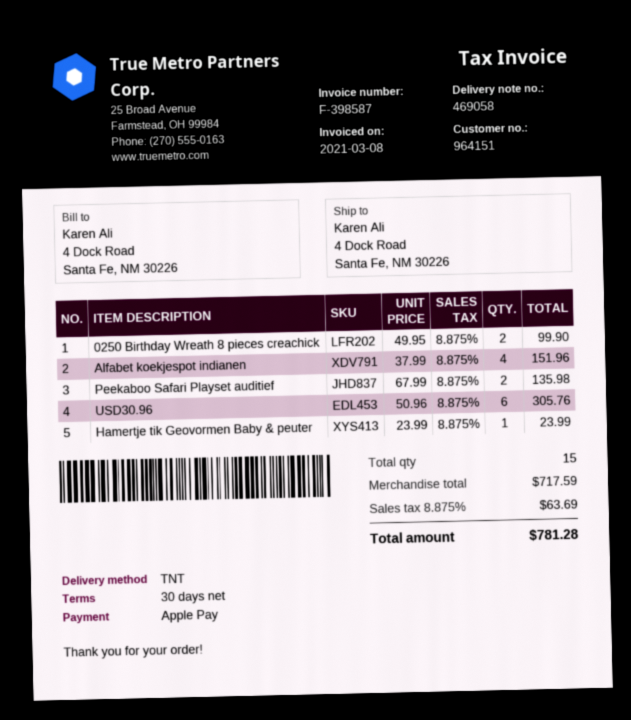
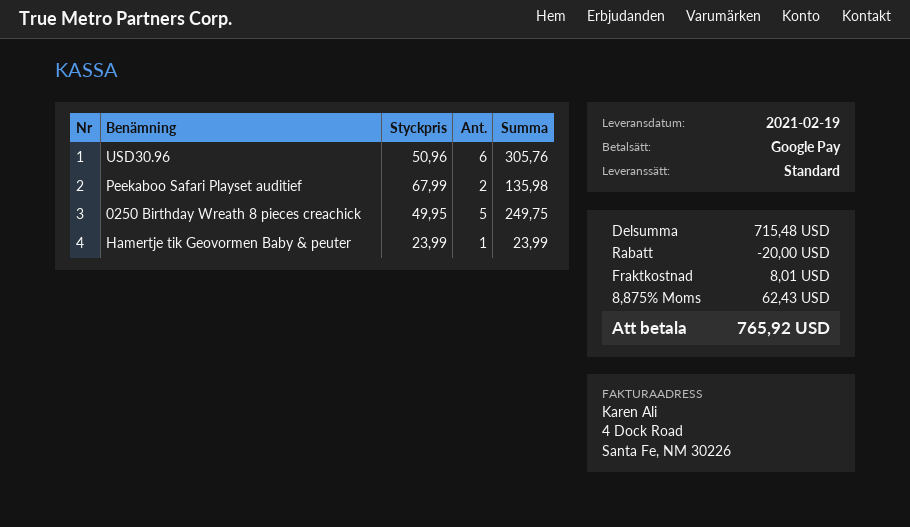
payment method: Apple Pay -> Google Pay
shipping method: TNT -> standard
0250 Birthday Wreath 8 pieces creachick: 2 x 49.95 = 99.90 -> 5 x 49.95 = 249.75
Alfabet koekjespot indianen: 4 x 37.99 = 151.96 -> none
subtotal: 717.59 -> 715.48
discount: none -> 20.00
shipping: none -> 8.01
tax: 8.875% = 63.69 -> 8.875% = 62.43
total: 781.28 -> 765.92

